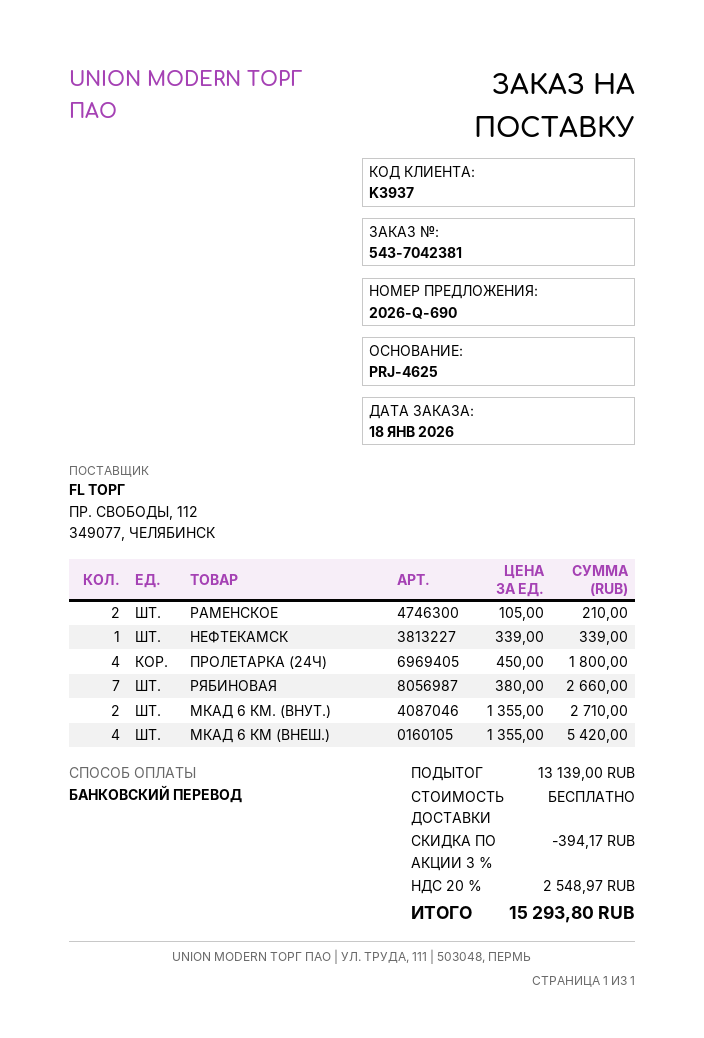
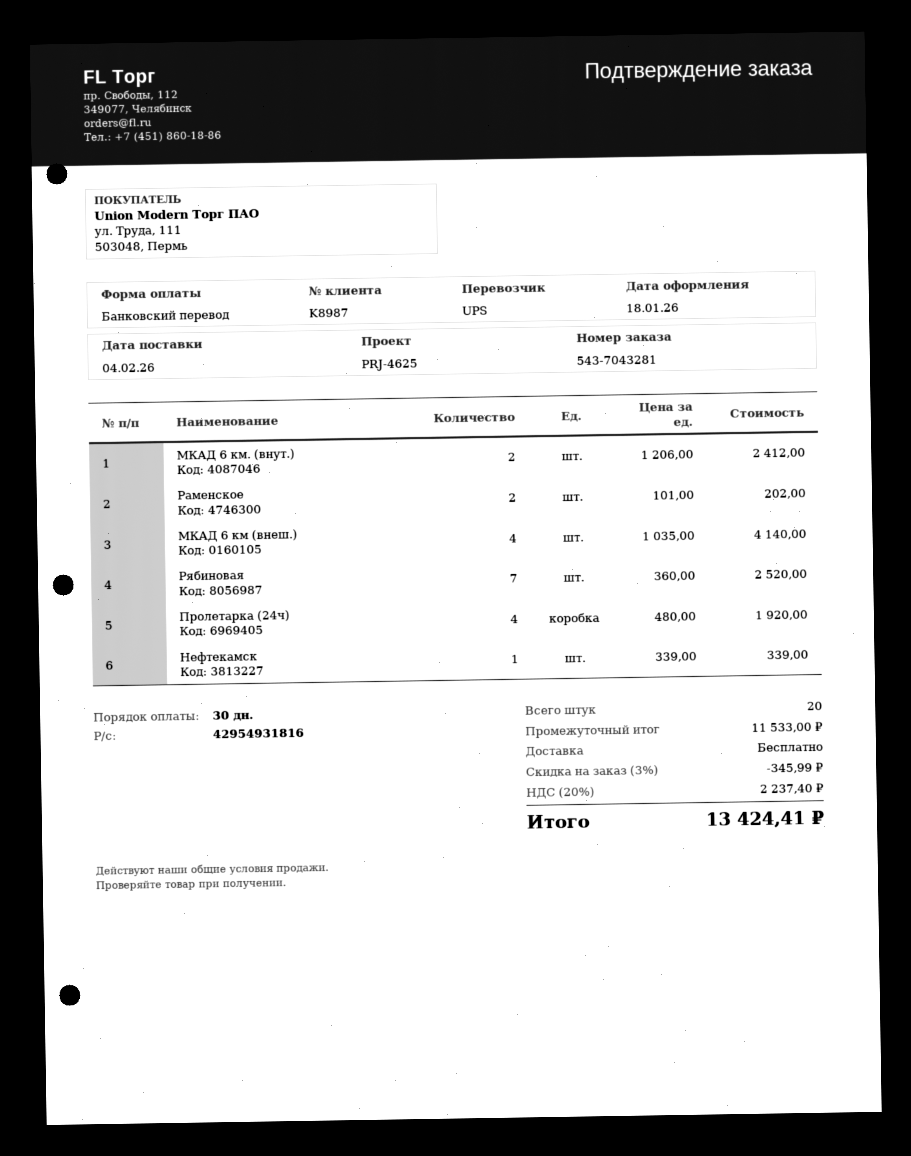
order number: 543-7042381 -> 543-7043281
customer number: K3937 -> K8987
РАМЕНСКОЕ: 2 x 105.00 = 210.00 -> 2 x 101.00 = 202.00
ПРОЛЕТАРКА (24Ч): 4 x 450.00 = 1800.00 -> 4 x 480.00 = 1920.00
РЯБИНОВАЯ: 7 x 380.00 = 2660.00 -> 7 x 360.00 = 2520.00
МКАД 6 КМ. (ВНУТ.): 2 x 1355.00 = 2710.00 -> 2 x 1206.00 = 2412.00
МКАД 6 КМ (ВНЕШ.): 4 x 1355.00 = 5420.00 -> 4 x 1035.00 = 4140.00
subtotal: 13139.00 -> 11533.00
discount: 3% = 394.17 -> 3% = 345.99
tax: 20% = 2548.97 -> 20% = 2237.40
total: 15293.80 -> 13424.41

